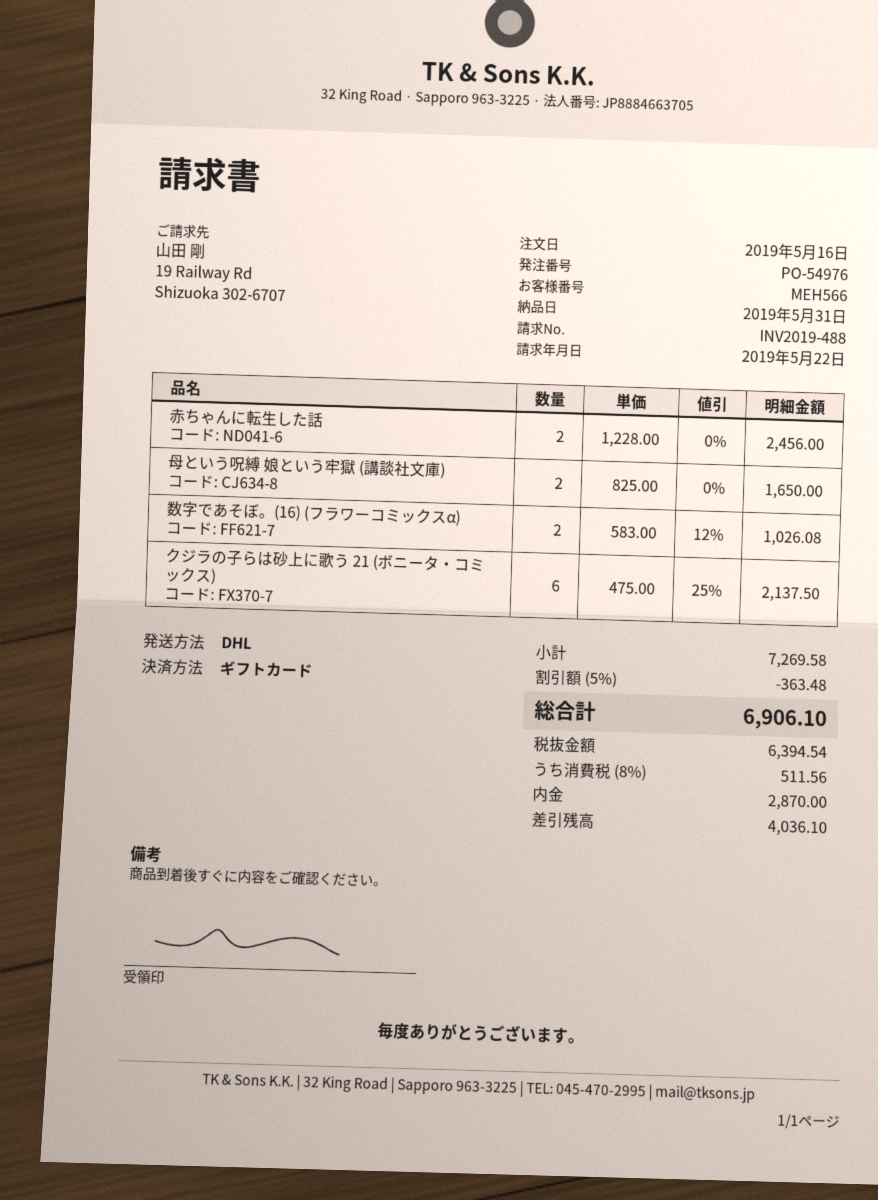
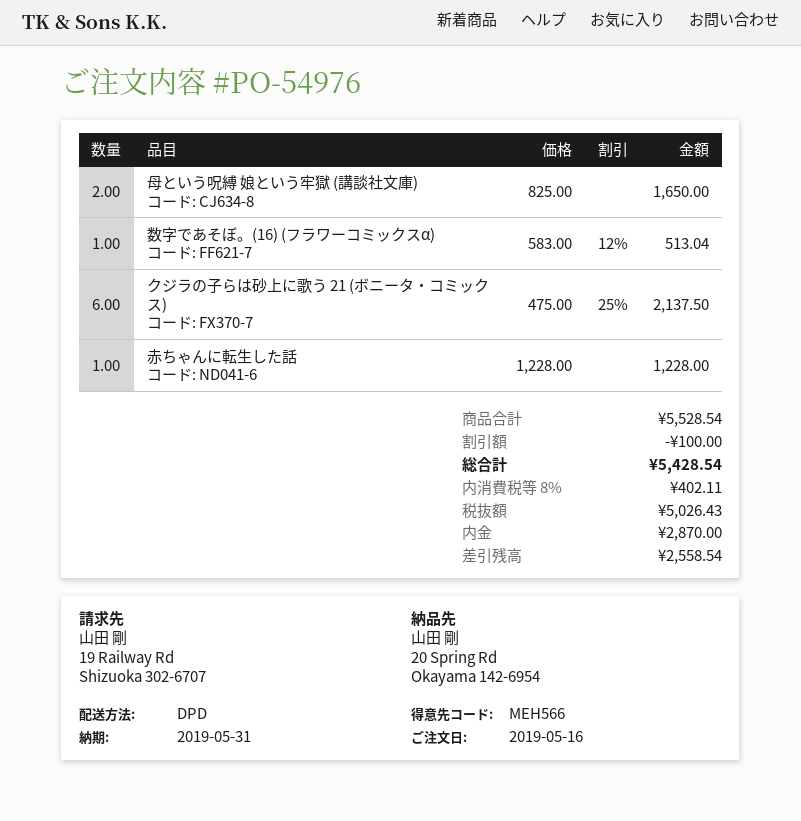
shipping method: DHL -> DPD
赤ちゃんに転生した話: 2 x 1228.00 = 2456.00 -> 1 x 1228.00 = 1228.00
数字であそぼ。(16) (フラワーコミックスα): 2 x 583.00 - 12% = 1026.08 -> 1 x 583.00 - 12% = 513.04
subtotal: 7269.58 -> 5528.54
discount: 363.48 -> 100.00
net: 6394.54 -> 5026.43
tax: 8% = 511.56 -> 8% = 402.11
total: 6906.10 -> 5428.54
balance: 4036.10 -> 2558.54

